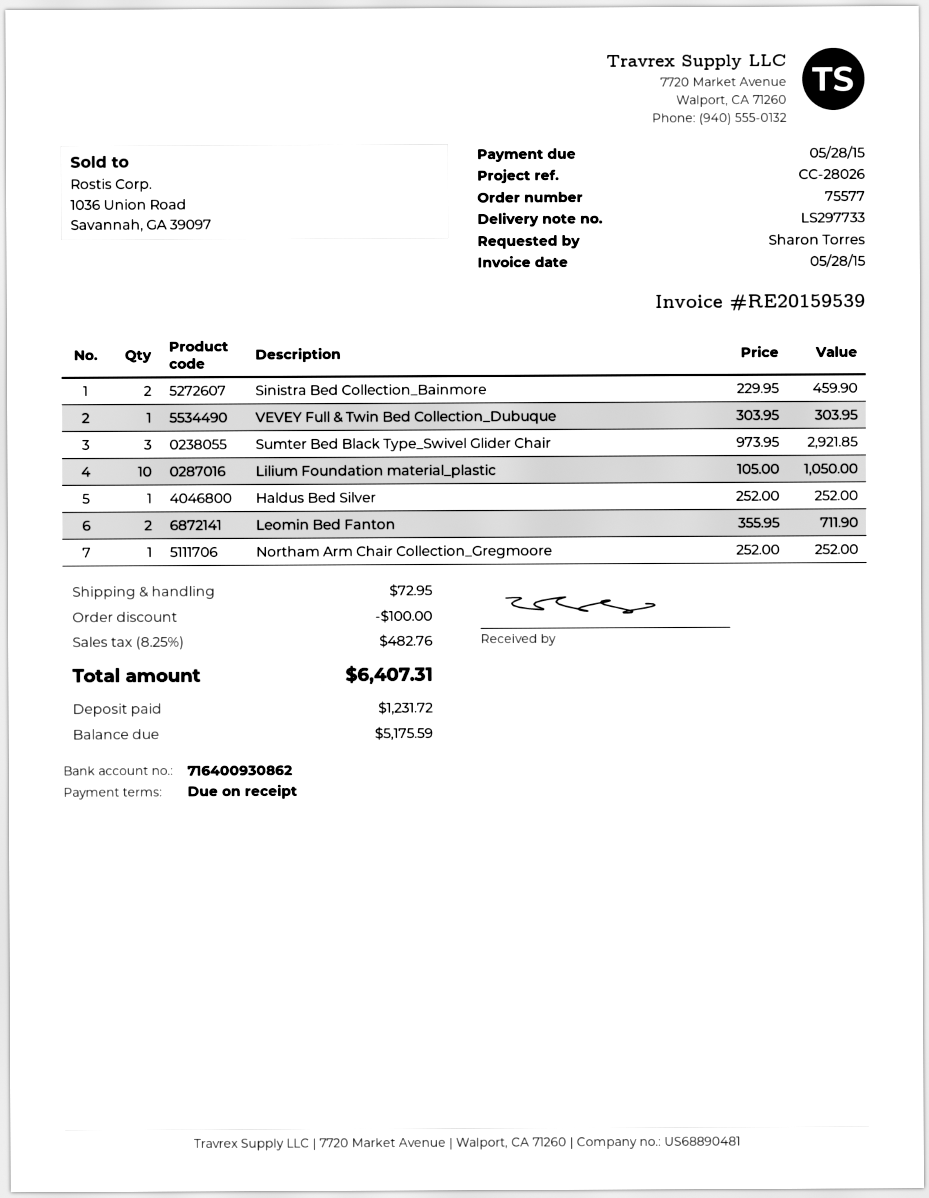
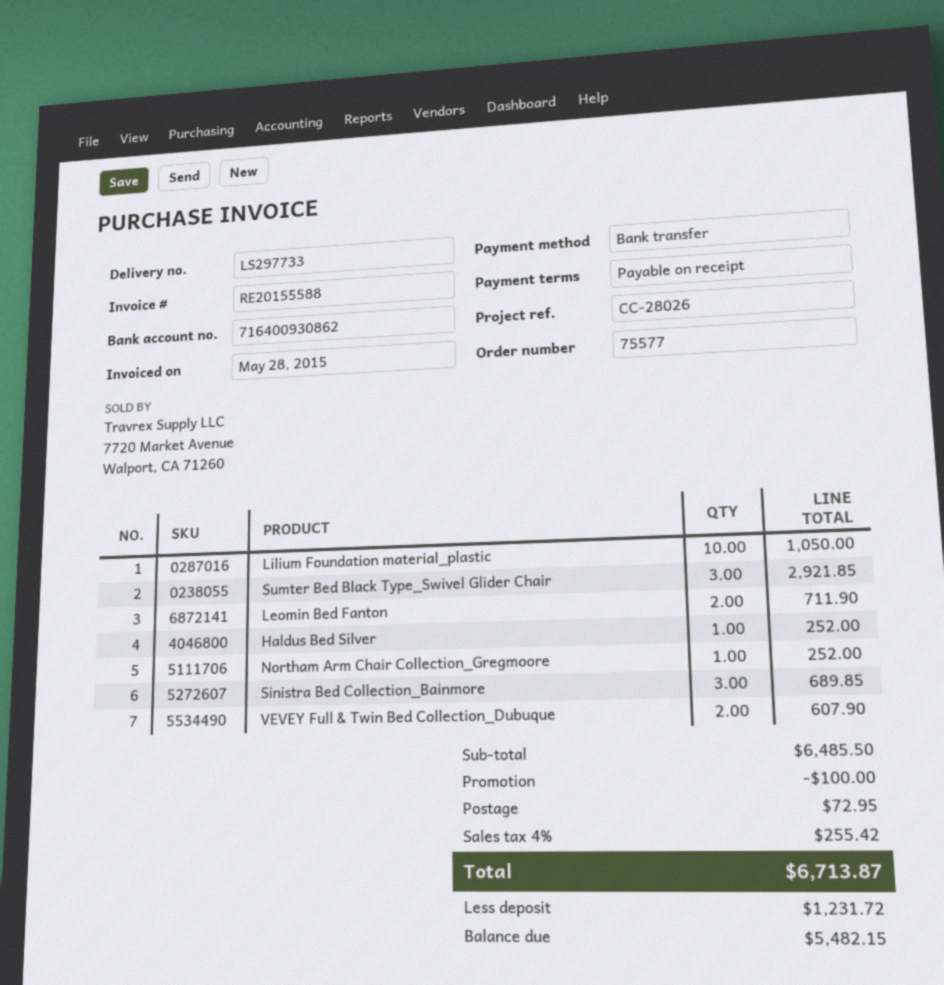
invoice number: RE20159539 -> RE20155588
Sinistra Bed Collection_Bainmore: 2 for 459.90 -> 3 for 689.85
VEVEY Full & Twin Bed Collection_Dubuque: 1 for 303.95 -> 2 for 607.90
tax: 8.25% = 482.76 -> 4% = 255.42
total: 6407.31 -> 6713.87
balance: 5175.59 -> 5482.15

